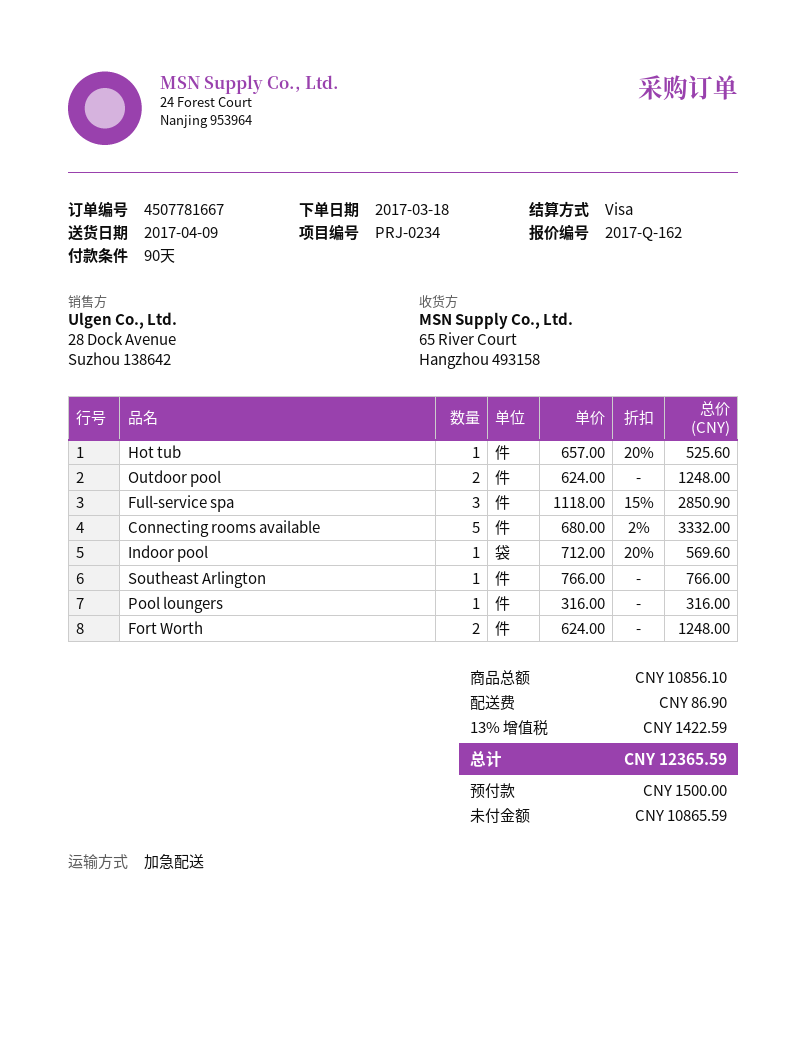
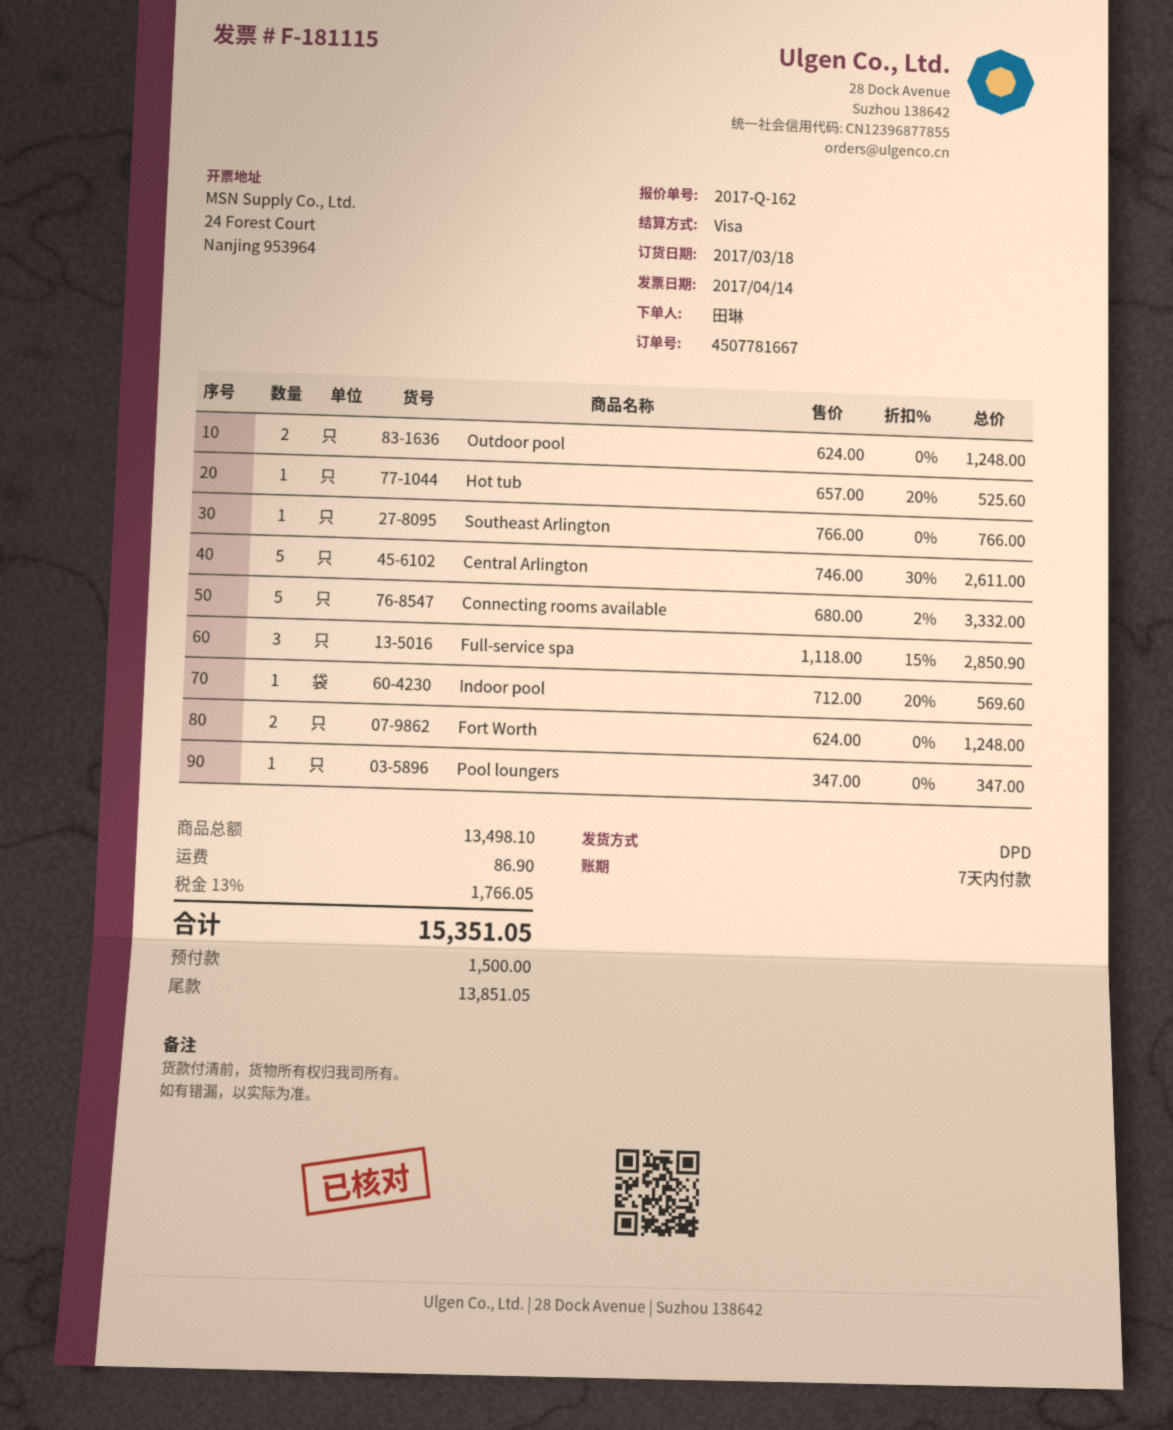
payment terms: 90 days -> 7 days
shipping method: express -> DPD
Pool loungers: 1 x 316.00 = 316.00 -> 1 x 347.00 = 347.00
Central Arlington: none -> 5 x 746.00 - 30% = 2611.00
subtotal: 10856.10 -> 13498.10
tax: 13% = 1422.59 -> 13% = 1766.05
total: 12365.59 -> 15351.05
balance: 10865.59 -> 13851.05

